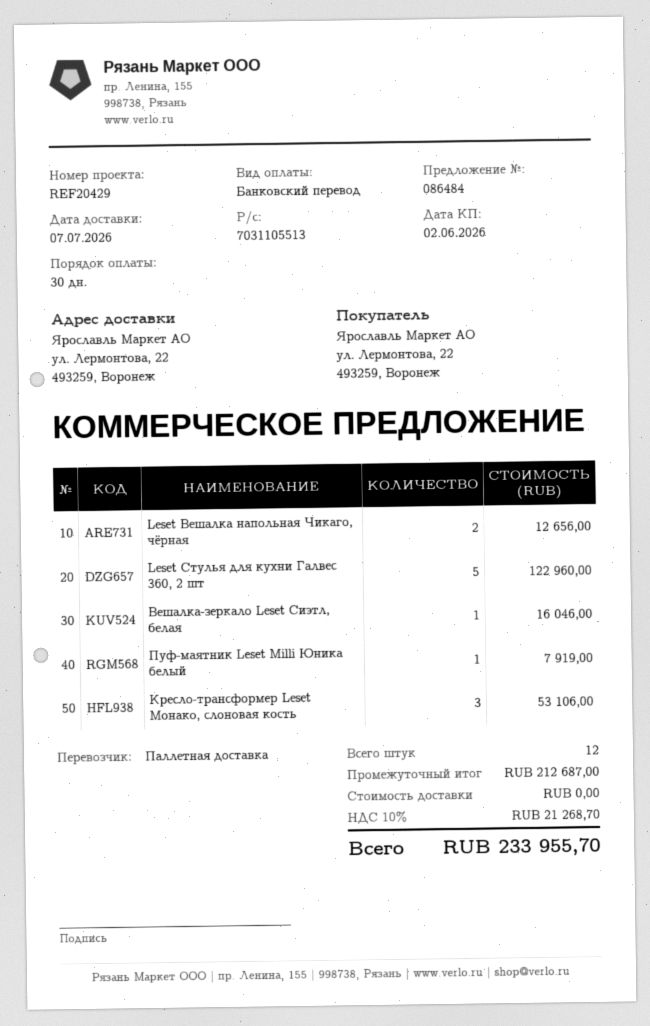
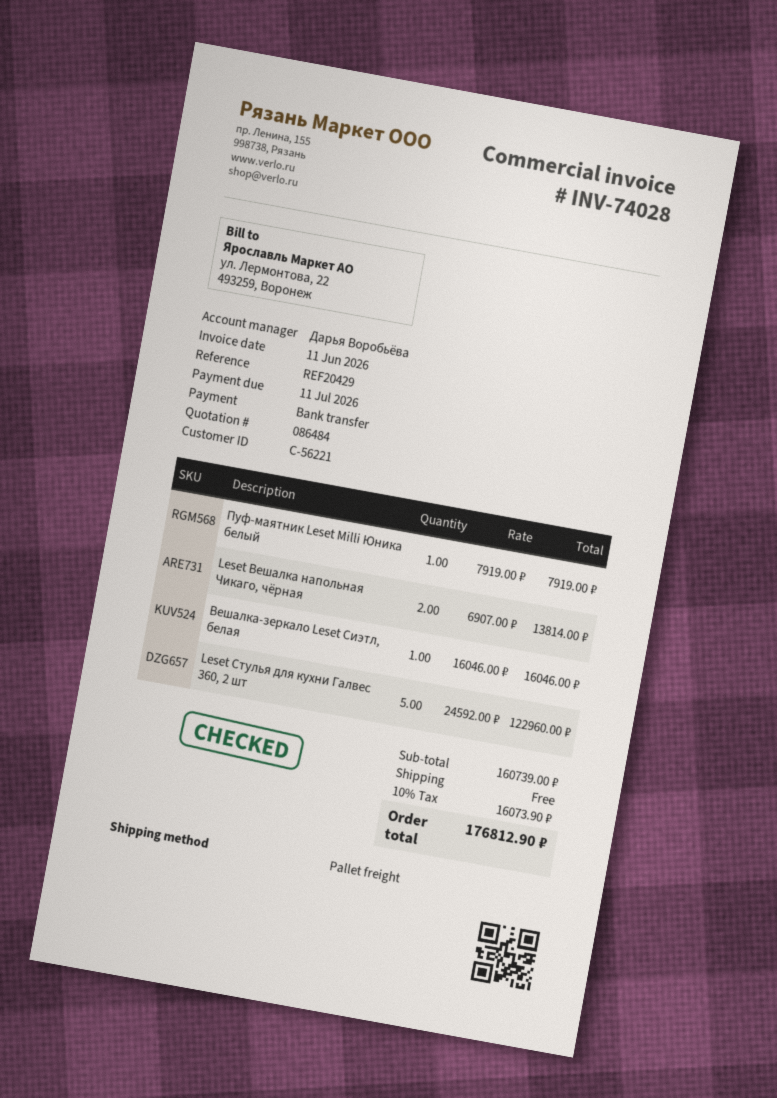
Leset Вешалка напольная Чикаго, чёрная: 2 for 12656.00 -> 2 for 13814.00
Кресло-трансформер Leset Монако, слоновая кость: 3 for 53106.00 -> none
subtotal: 212687.00 -> 160739.00
tax: 10% = 21268.70 -> 10% = 16073.90
total: 233955.70 -> 176812.90

